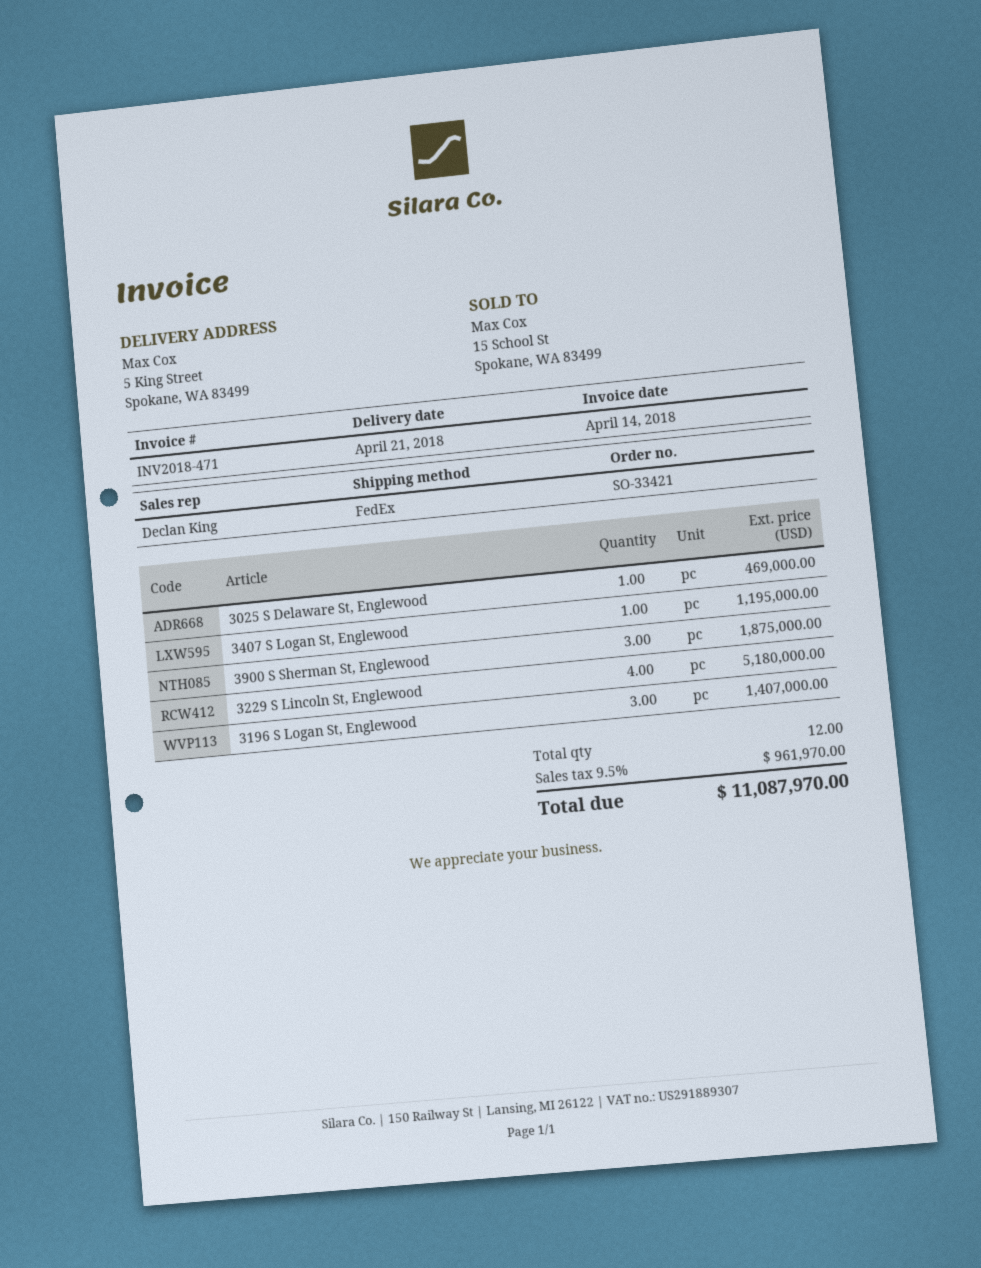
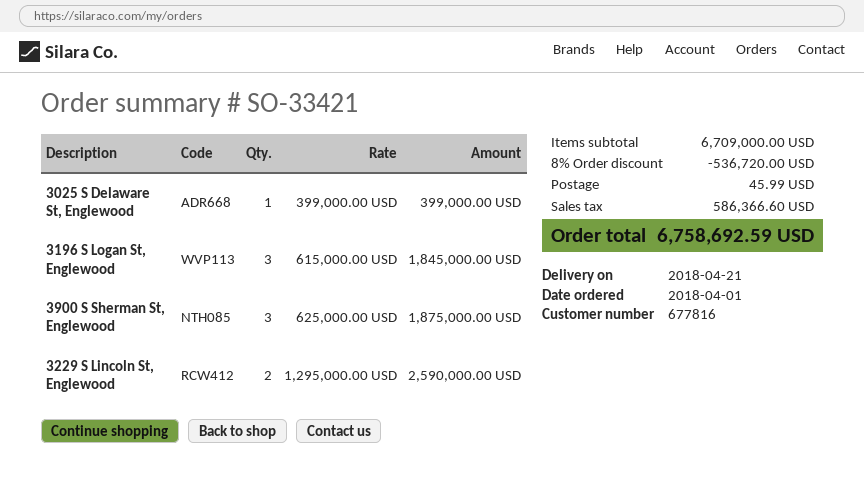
3025 S Delaware St, Englewood: 1 for 469000.00 -> 1 for 399000.00
3407 S Logan St, Englewood: 1 for 1195000.00 -> none
3229 S Lincoln St, Englewood: 4 for 5180000.00 -> 2 for 2590000.00
3196 S Logan St, Englewood: 3 for 1407000.00 -> 3 for 1845000.00
discount: none -> 8% = 536720.00
shipping: none -> 45.99
tax: 961970.00 -> 586366.60
total: 11087970.00 -> 6758692.59

